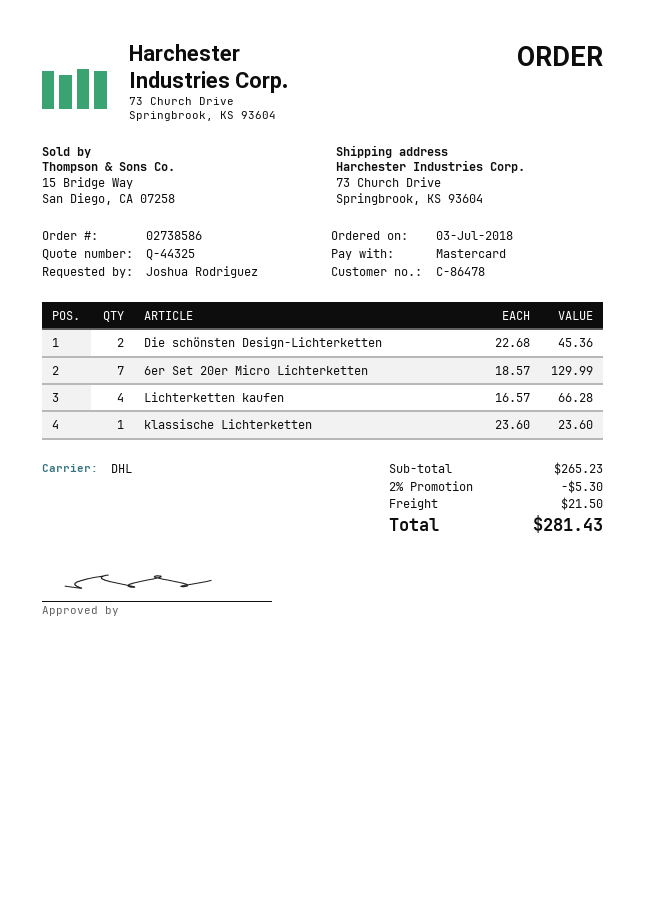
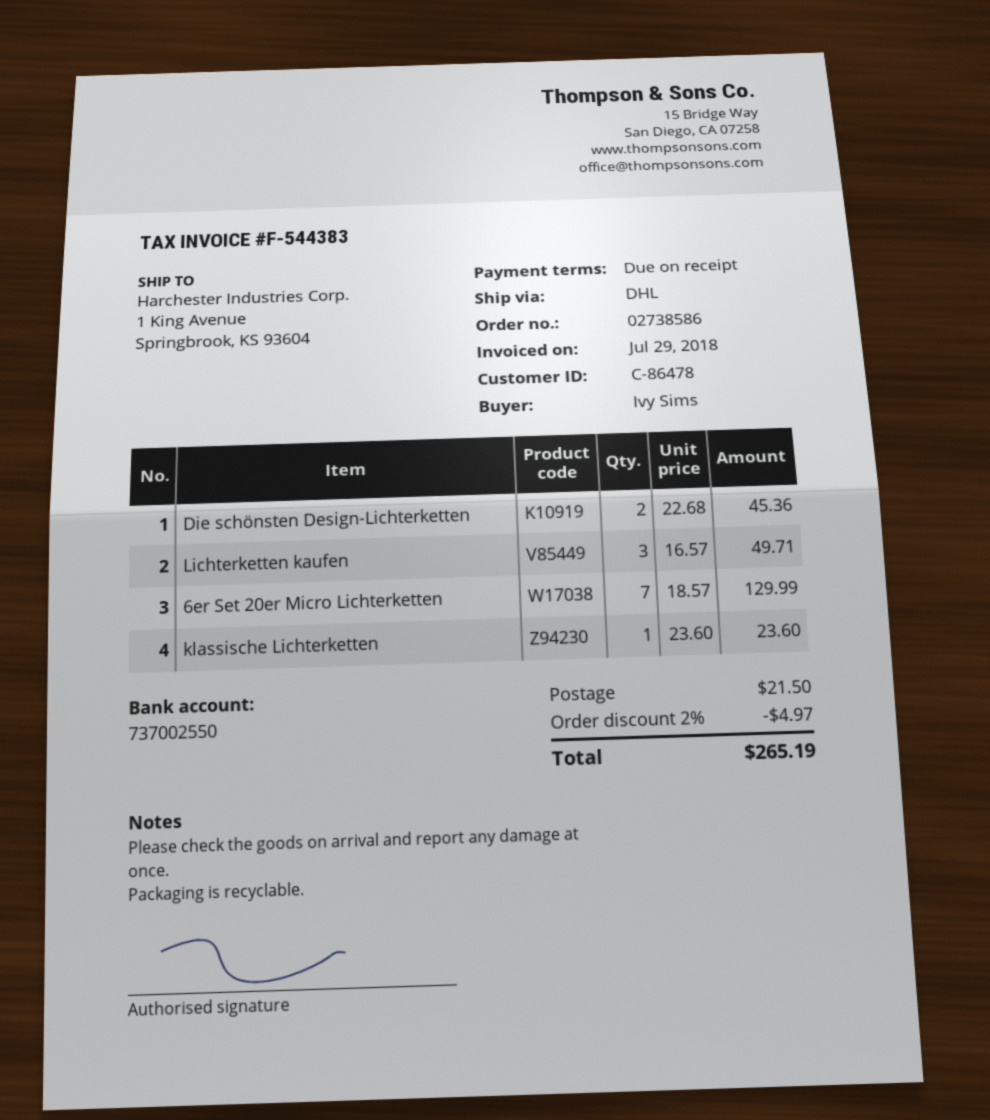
ordered by: Joshua Rodriguez -> Ivy Sims
ship to: 73 Church Drive, Springbrook, KS 93604 -> 1 King Avenue, Springbrook, KS 93604
Lichterketten kaufen: 4 x 16.57 = 66.28 -> 3 x 16.57 = 49.71
discount: 2% = 5.30 -> 2% = 4.97
total: 281.43 -> 265.19

